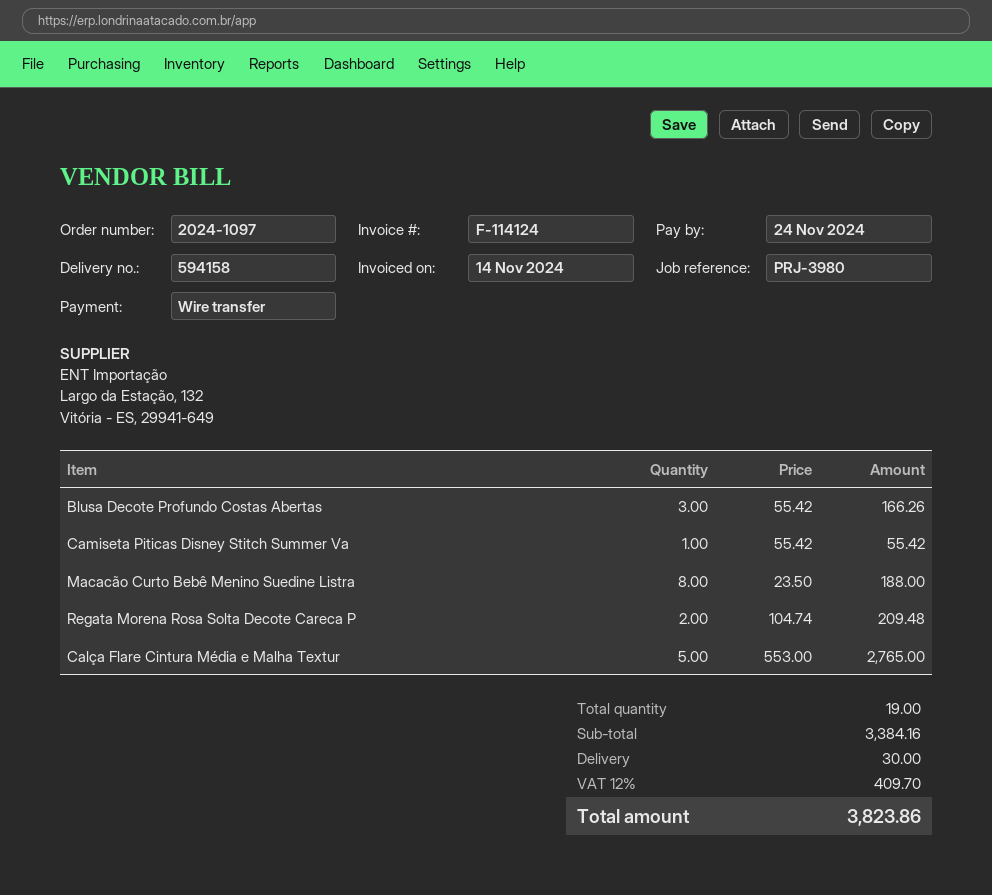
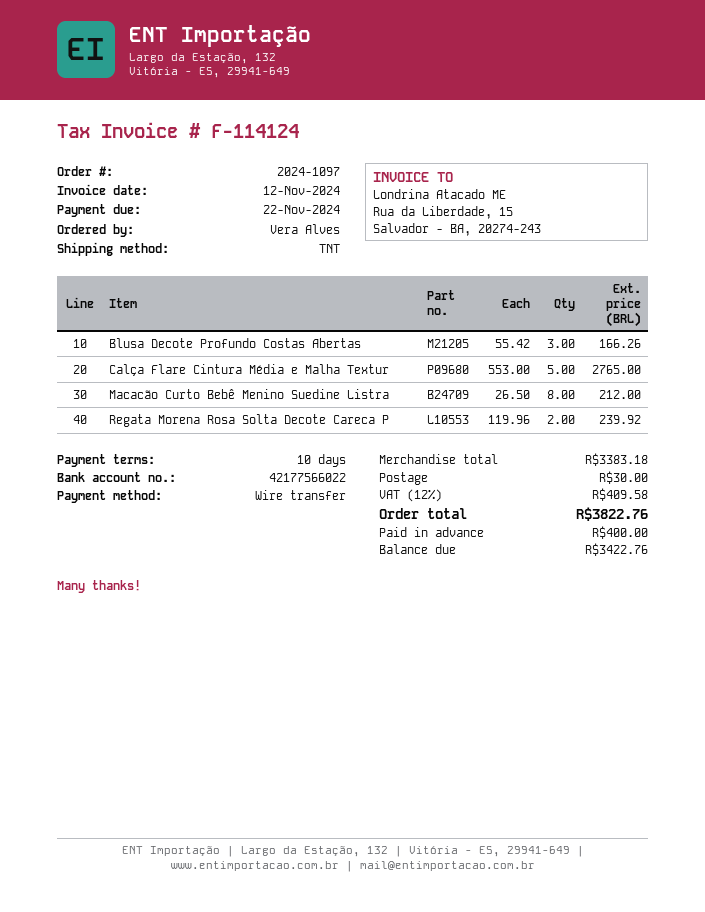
invoice date: 2024-11-14 -> 2024-11-12
due date: 2024-11-24 -> 2024-11-22
Camiseta Piticas Disney Stitch Summer Va: 1 x 55.42 = 55.42 -> none
Macacão Curto Bebê Menino Suedine Listra: 8 x 23.50 = 188.00 -> 8 x 26.50 = 212.00
Regata Morena Rosa Solta Decote Careca P: 2 x 104.74 = 209.48 -> 2 x 119.96 = 239.92
subtotal: 3384.16 -> 3383.18
tax: 12% = 409.70 -> 12% = 409.58
total: 3823.86 -> 3822.76

